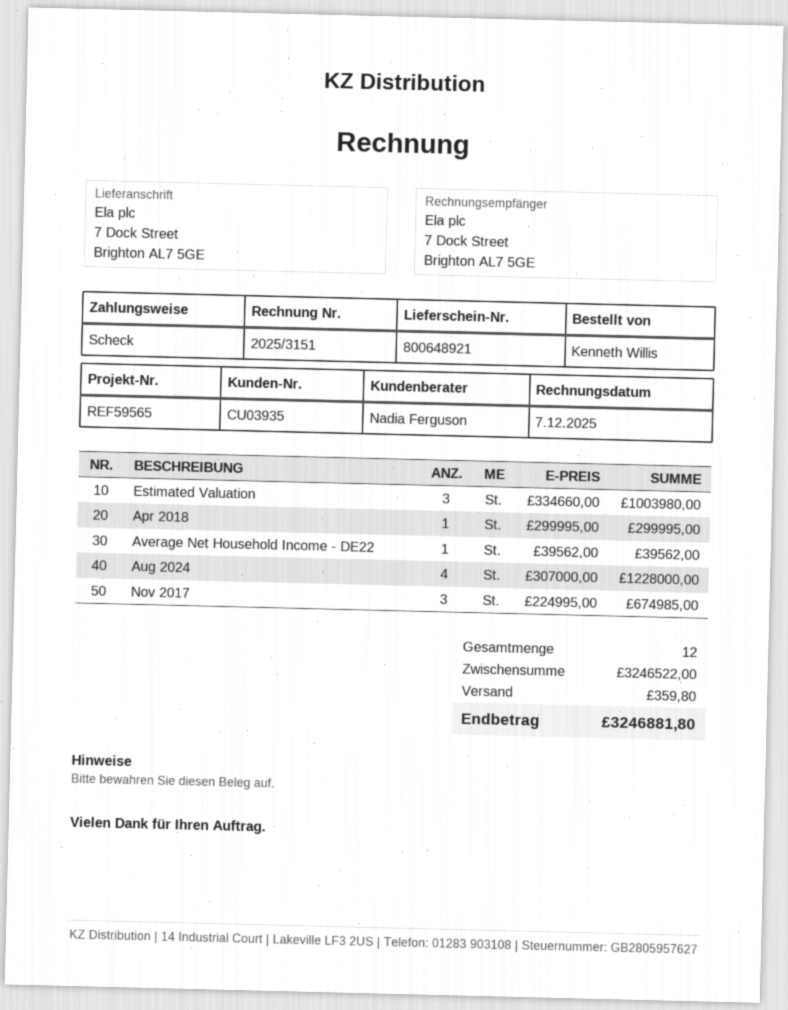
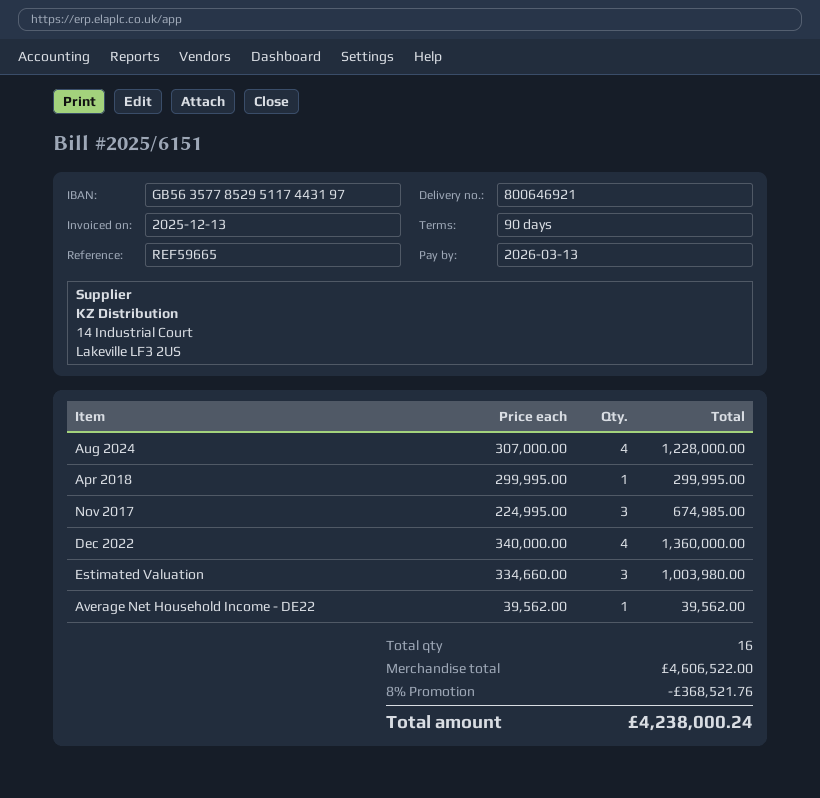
delivery note number: 800648921 -> 800646921
invoice number: 2025/3151 -> 2025/6151
invoice date: 2025-12-07 -> 2025-12-13
reference: REF59565 -> REF59665
Dec 2022: none -> 4 x 340000.00 = 1360000.00
total quantity: 12 -> 16
subtotal: 3246522.00 -> 4606522.00
discount: none -> 8% = 368521.76
shipping: 359.80 -> none
total: 3246881.80 -> 4238000.24

